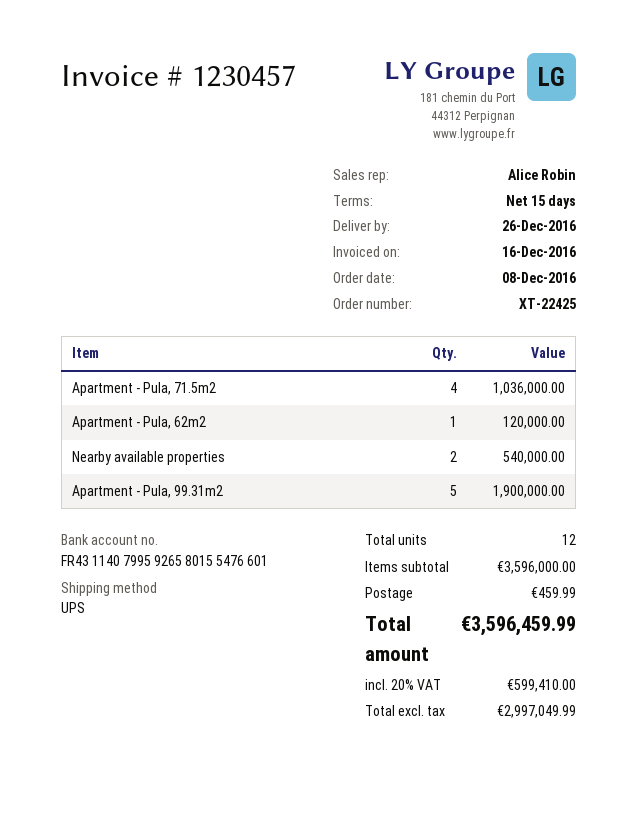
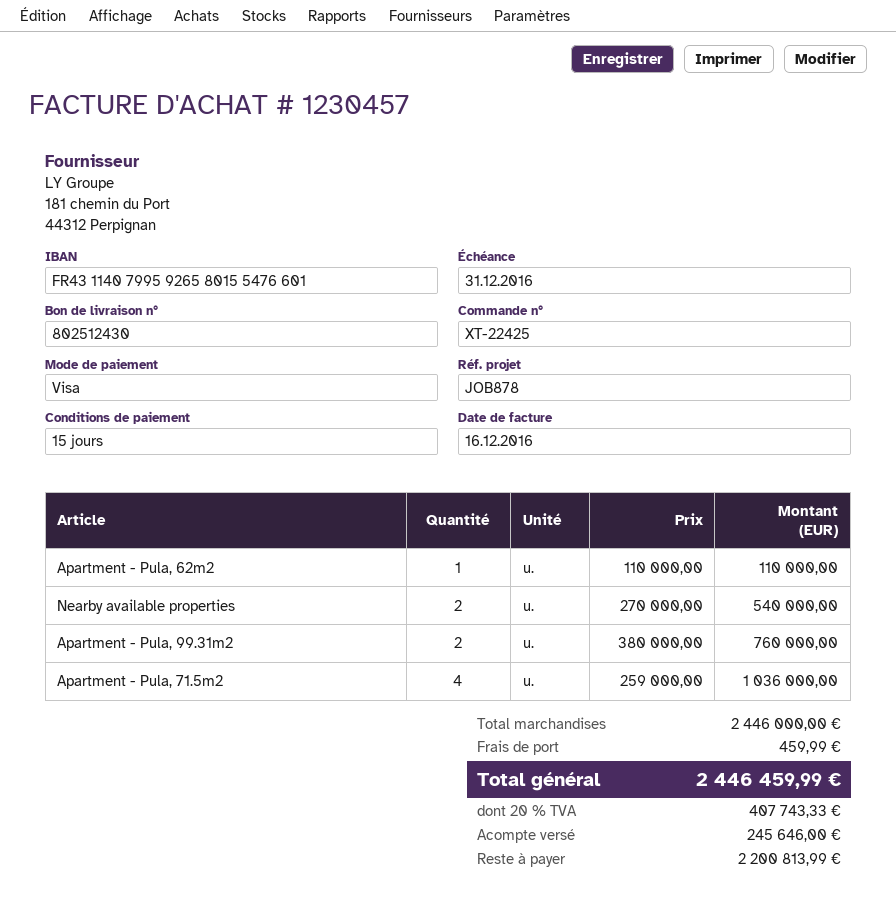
Apartment - Pula, 62m2: 1 for 120000.00 -> 1 for 110000.00
Apartment - Pula, 99.31m2: 5 for 1900000.00 -> 2 for 760000.00
subtotal: 3596000.00 -> 2446000.00
tax: 20% = 599410.00 -> 20% = 407743.33
total: 3596459.99 -> 2446459.99

